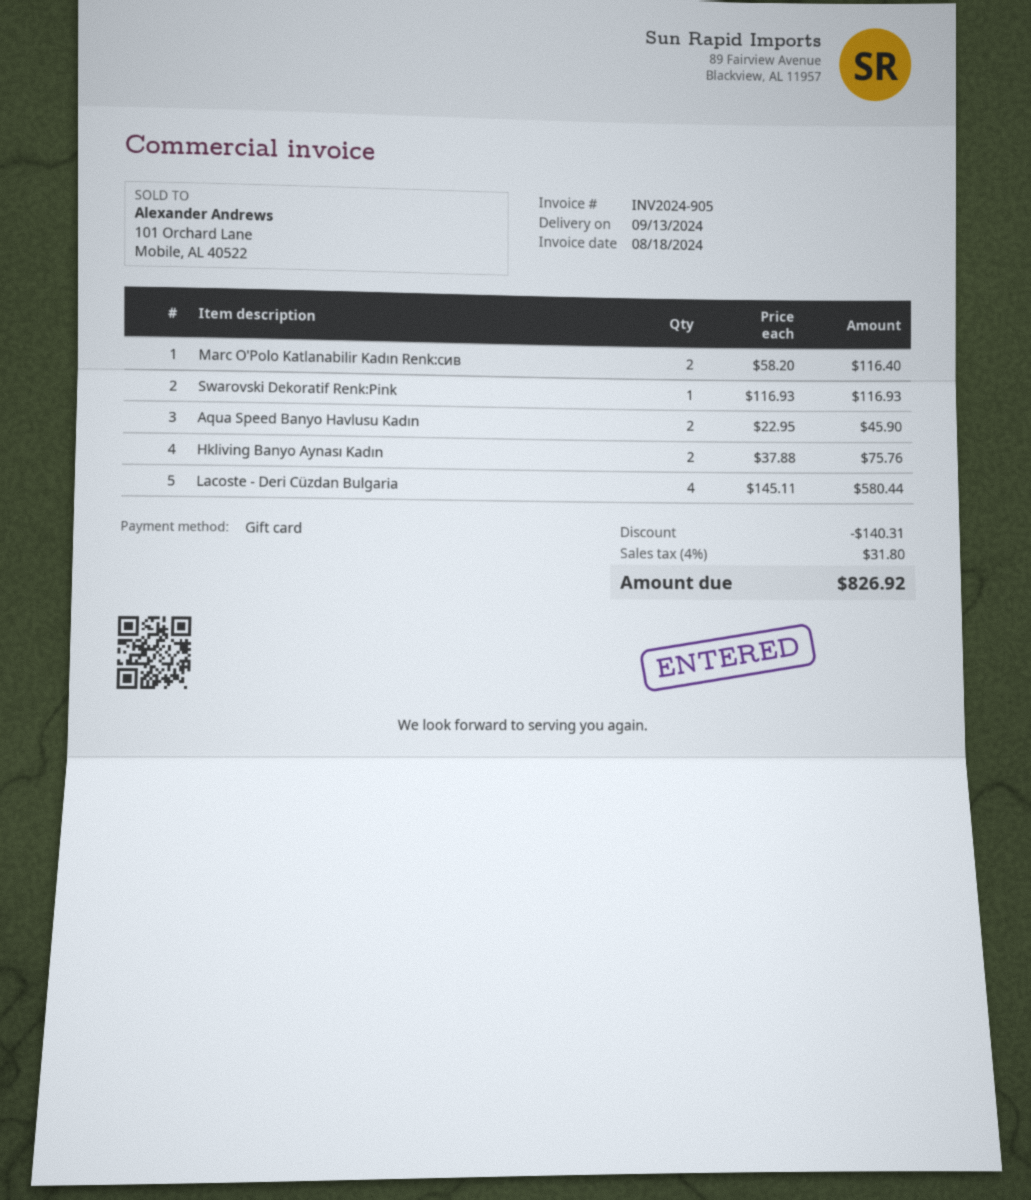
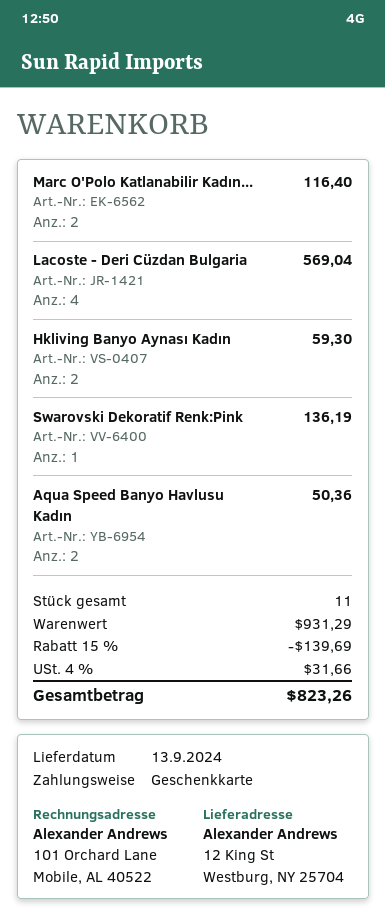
Swarovski Dekoratif Renk:Pink: 1 for 116.93 -> 1 for 136.19
Aqua Speed Banyo Havlusu Kadın: 2 for 45.90 -> 2 for 50.36
Hkliving Banyo Aynası Kadın: 2 for 75.76 -> 2 for 59.30
Lacoste - Deri Cüzdan Bulgaria: 4 for 580.44 -> 4 for 569.04
discount: 140.31 -> 139.69
tax: 4% = 31.80 -> 4% = 31.66
total: 826.92 -> 823.26

